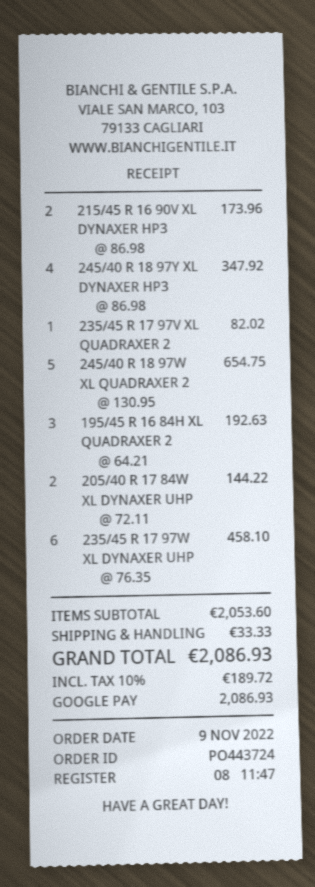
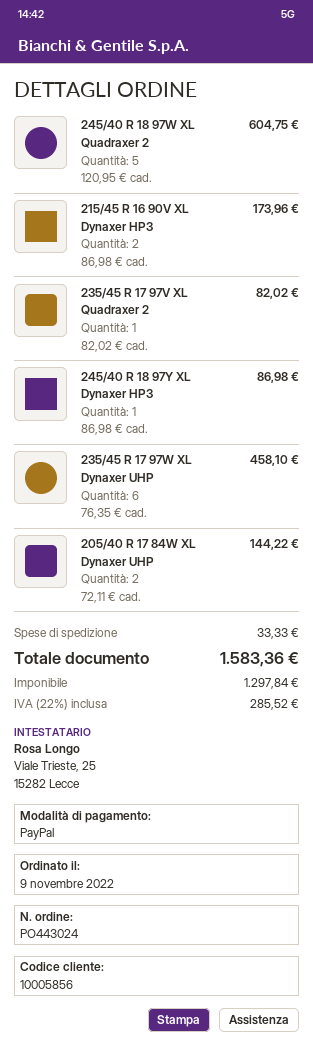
order number: PO443724 -> PO443024
payment method: Google Pay -> PayPal
245/40 R 18 97Y XL DYNAXER HP3: 4 x 86.98 = 347.92 -> 1 x 86.98 = 86.98
245/40 R 18 97W XL QUADRAXER 2: 5 x 130.95 = 654.75 -> 5 x 120.95 = 604.75
195/45 R 16 84H XL QUADRAXER 2: 3 x 64.21 = 192.63 -> none
tax: 10% = 189.72 -> 22% = 285.52
total: 2086.93 -> 1583.36

